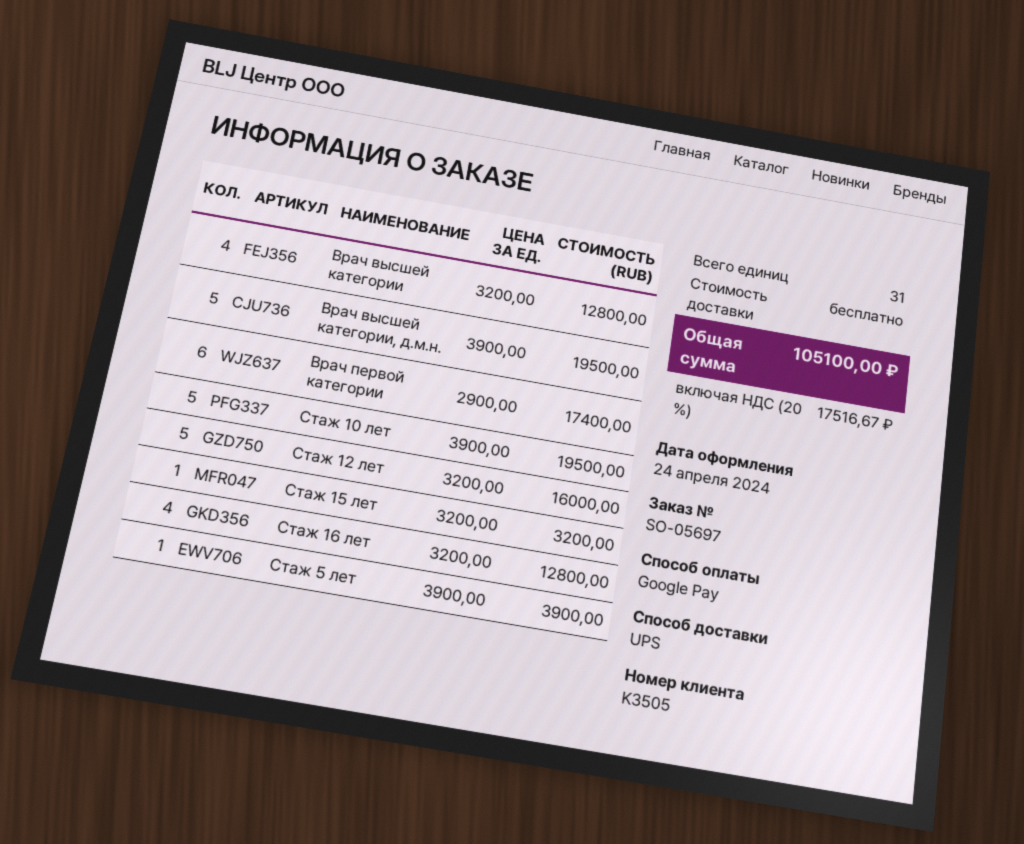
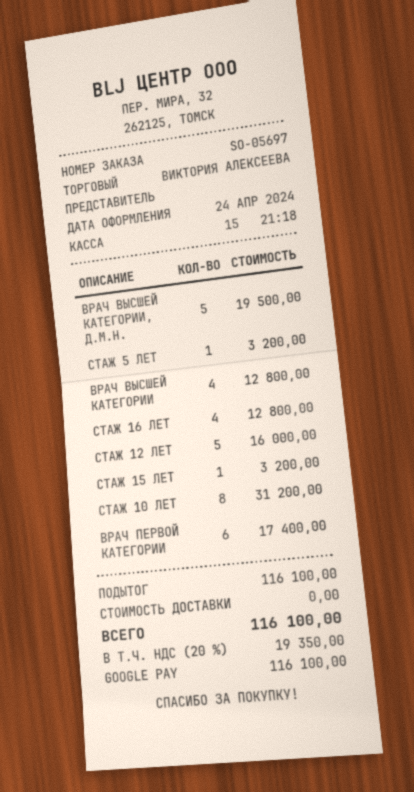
Стаж 10 лет: 5 for 19500.00 -> 8 for 31200.00
Стаж 5 лет: 1 for 3900.00 -> 1 for 3200.00
tax: 20% = 17516.67 -> 20% = 19350.00
total: 105100.00 -> 116100.00

